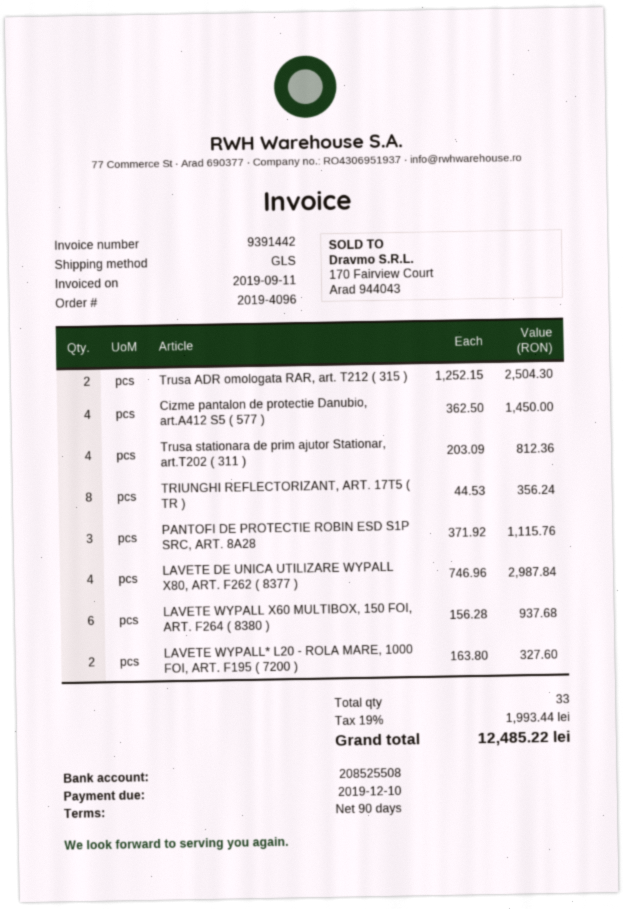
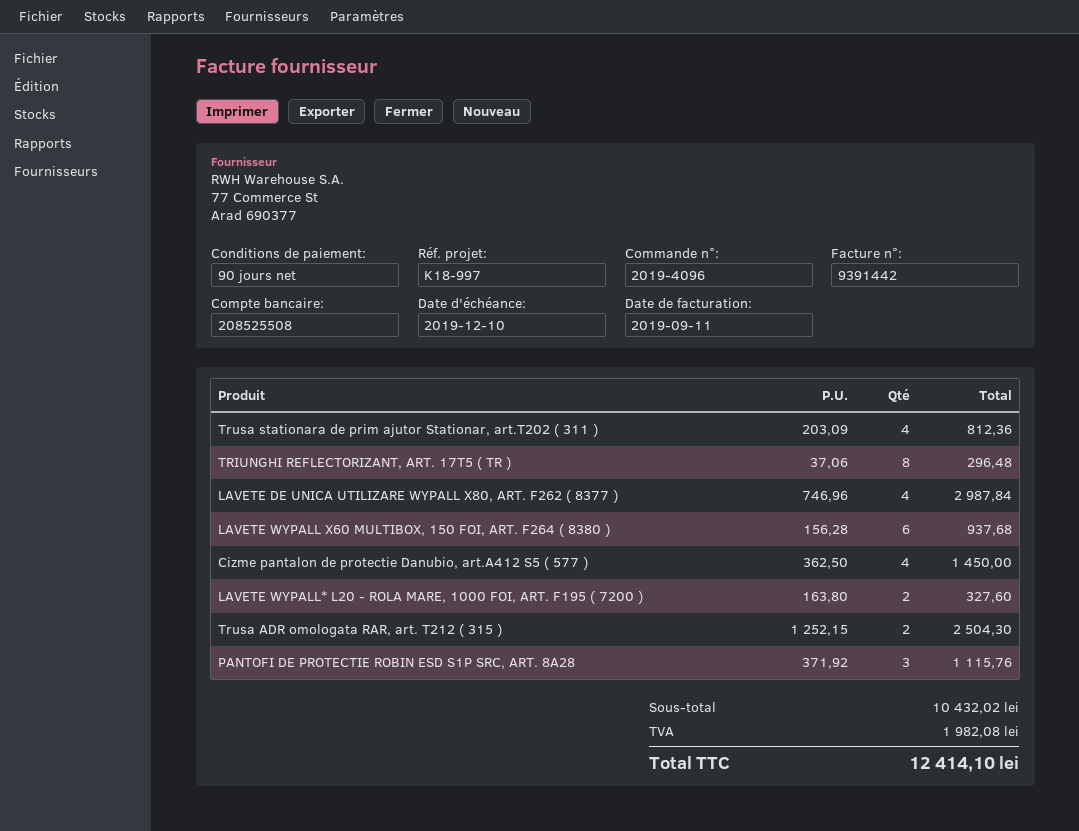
TRIUNGHI REFLECTORIZANT, ART. 17T5 ( TR ): 8 x 44.53 = 356.24 -> 8 x 37.06 = 296.48
tax: 1993.44 -> 1982.08
total: 12485.22 -> 12414.10

